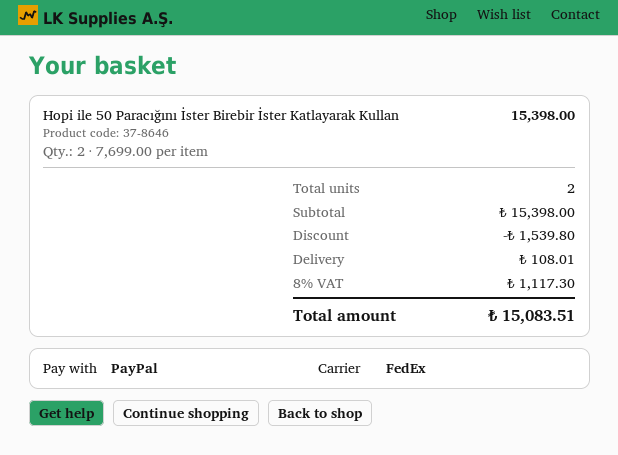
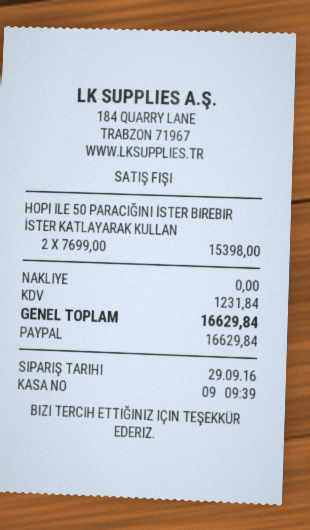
discount: 1539.80 -> none
shipping: 108.01 -> 0.00
tax: 1117.30 -> 1231.84
total: 15083.51 -> 16629.84

